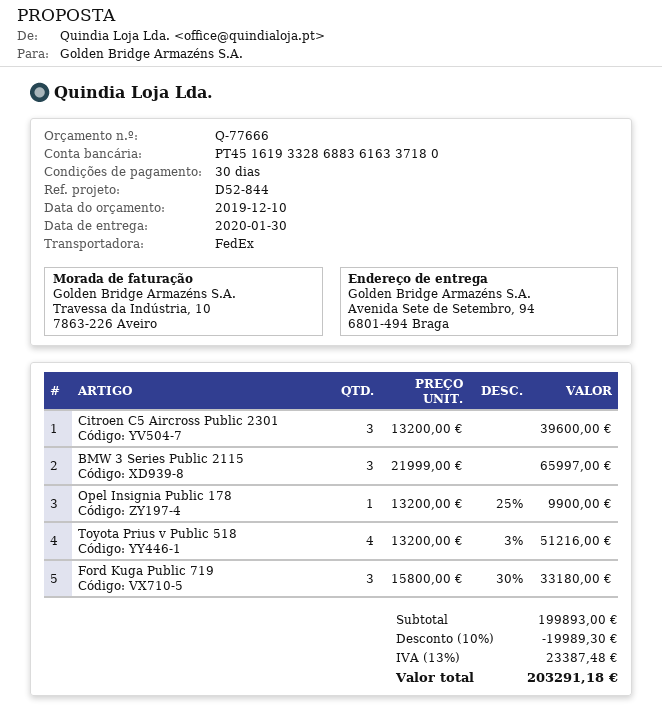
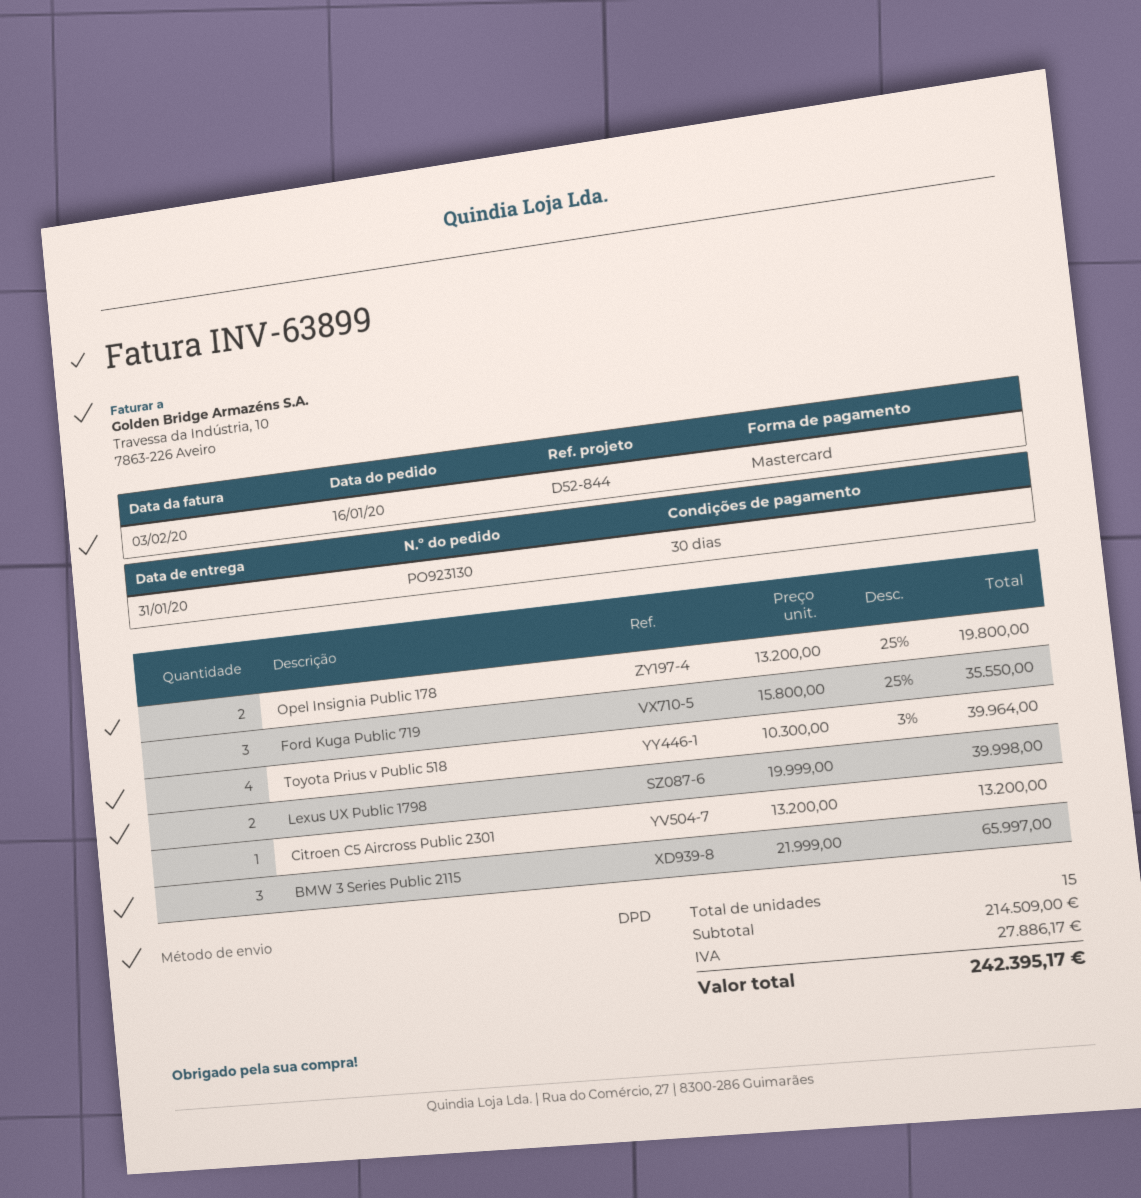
delivery date: 2020-01-30 -> 2020-01-31
shipping method: FedEx -> DPD
Citroen C5 Aircross Public 2301: 3 x 13200.00 = 39600.00 -> 1 x 13200.00 = 13200.00
Opel Insignia Public 178: 1 x 13200.00 - 25% = 9900.00 -> 2 x 13200.00 - 25% = 19800.00
Toyota Prius v Public 518: 4 x 13200.00 - 3% = 51216.00 -> 4 x 10300.00 - 3% = 39964.00
Ford Kuga Public 719: 3 x 15800.00 - 30% = 33180.00 -> 3 x 15800.00 - 25% = 35550.00
Lexus UX Public 1798: none -> 2 x 19999.00 = 39998.00
subtotal: 199893.00 -> 214509.00
discount: 10% = 19989.30 -> none
tax: 23387.48 -> 27886.17
total: 203291.18 -> 242395.17

